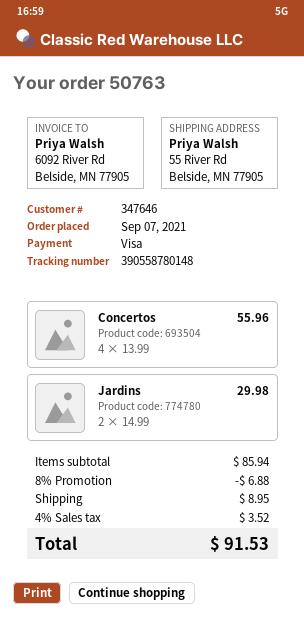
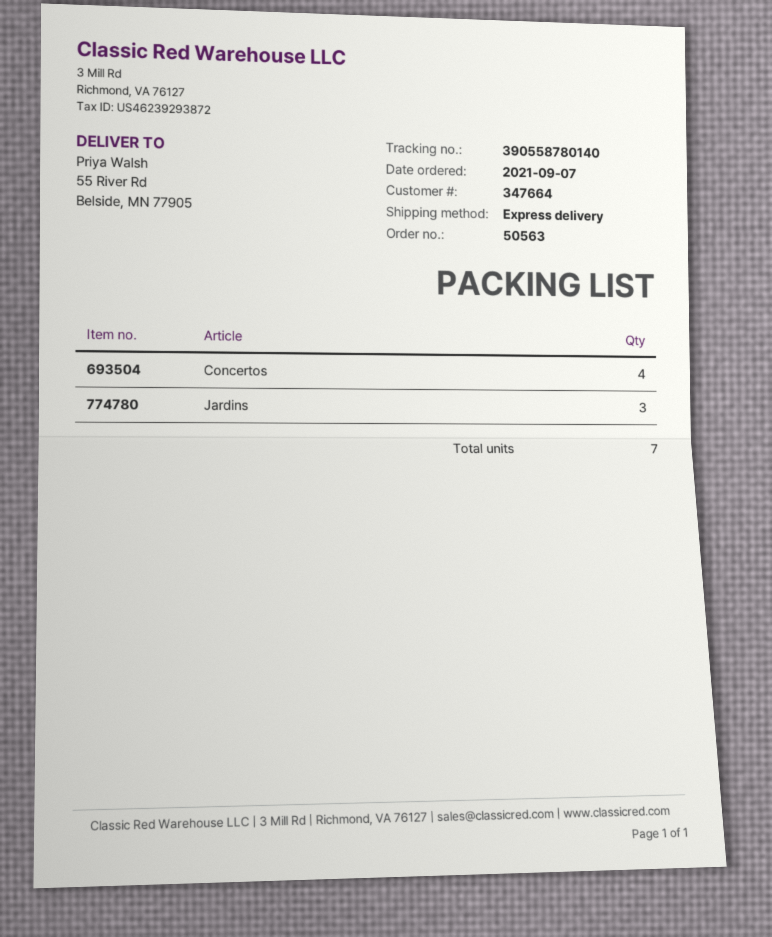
order number: 50763 -> 50563
customer number: 347646 -> 347664
tracking number: 390558780148 -> 390558780140
Jardins: 2 -> 3

